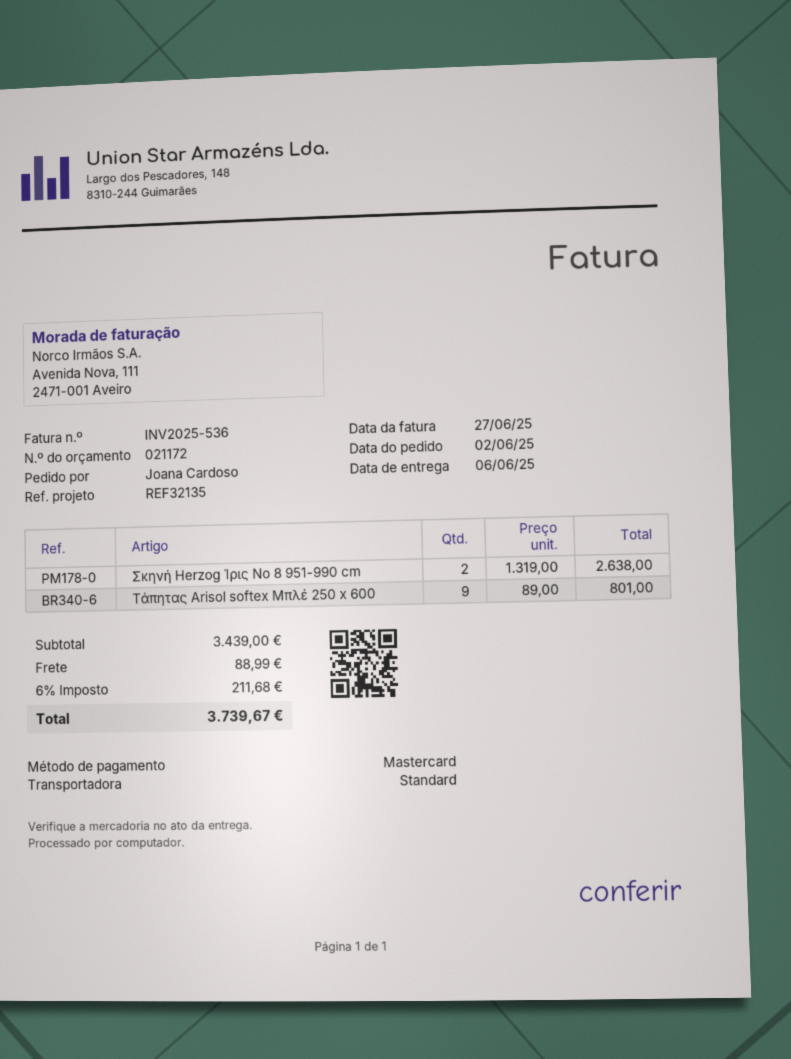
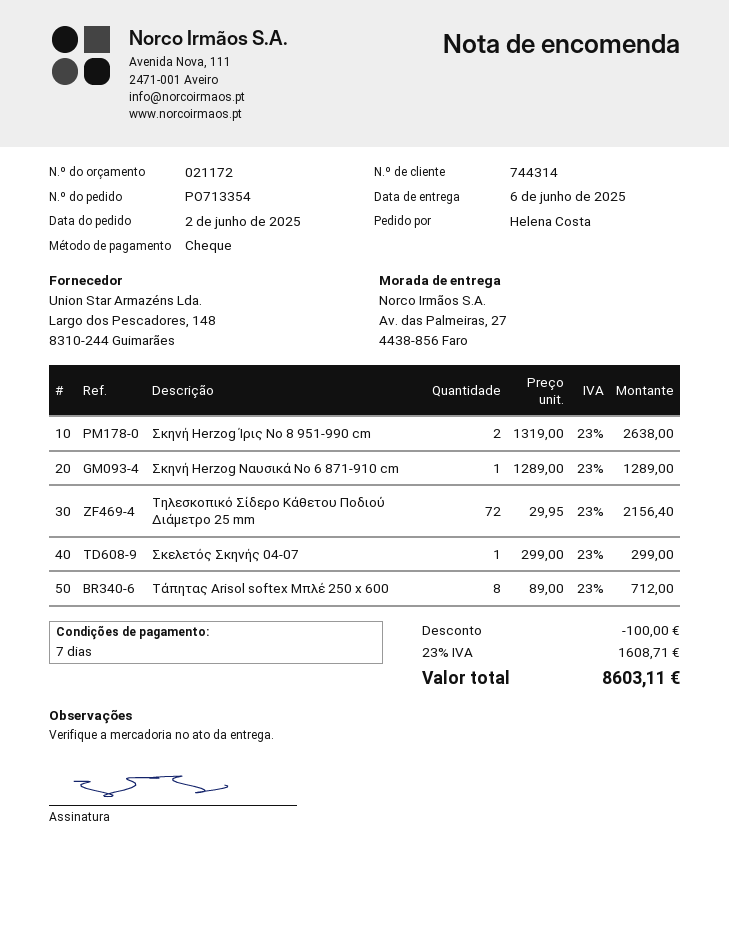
ordered by: Joana Cardoso -> Helena Costa
payment method: Mastercard -> cheque
Τάπητας Arisol softex Μπλέ 250 x 600: 9 x 89.00 = 801.00 -> 8 x 89.00 = 712.00
Σκηνή Herzog Ναυσικά Νο 6 871-910 cm: none -> 1 x 1289.00 = 1289.00
Τηλεσκοπικό Σίδερο Κάθετου Ποδιού Διάμετρο 25 mm: none -> 72 x 29.95 = 2156.40
Σκελετός Σκηνής 04-07: none -> 1 x 299.00 = 299.00
discount: none -> 100.00
shipping: 88.99 -> none
tax: 6% = 211.68 -> 23% = 1608.71
total: 3739.67 -> 8603.11

